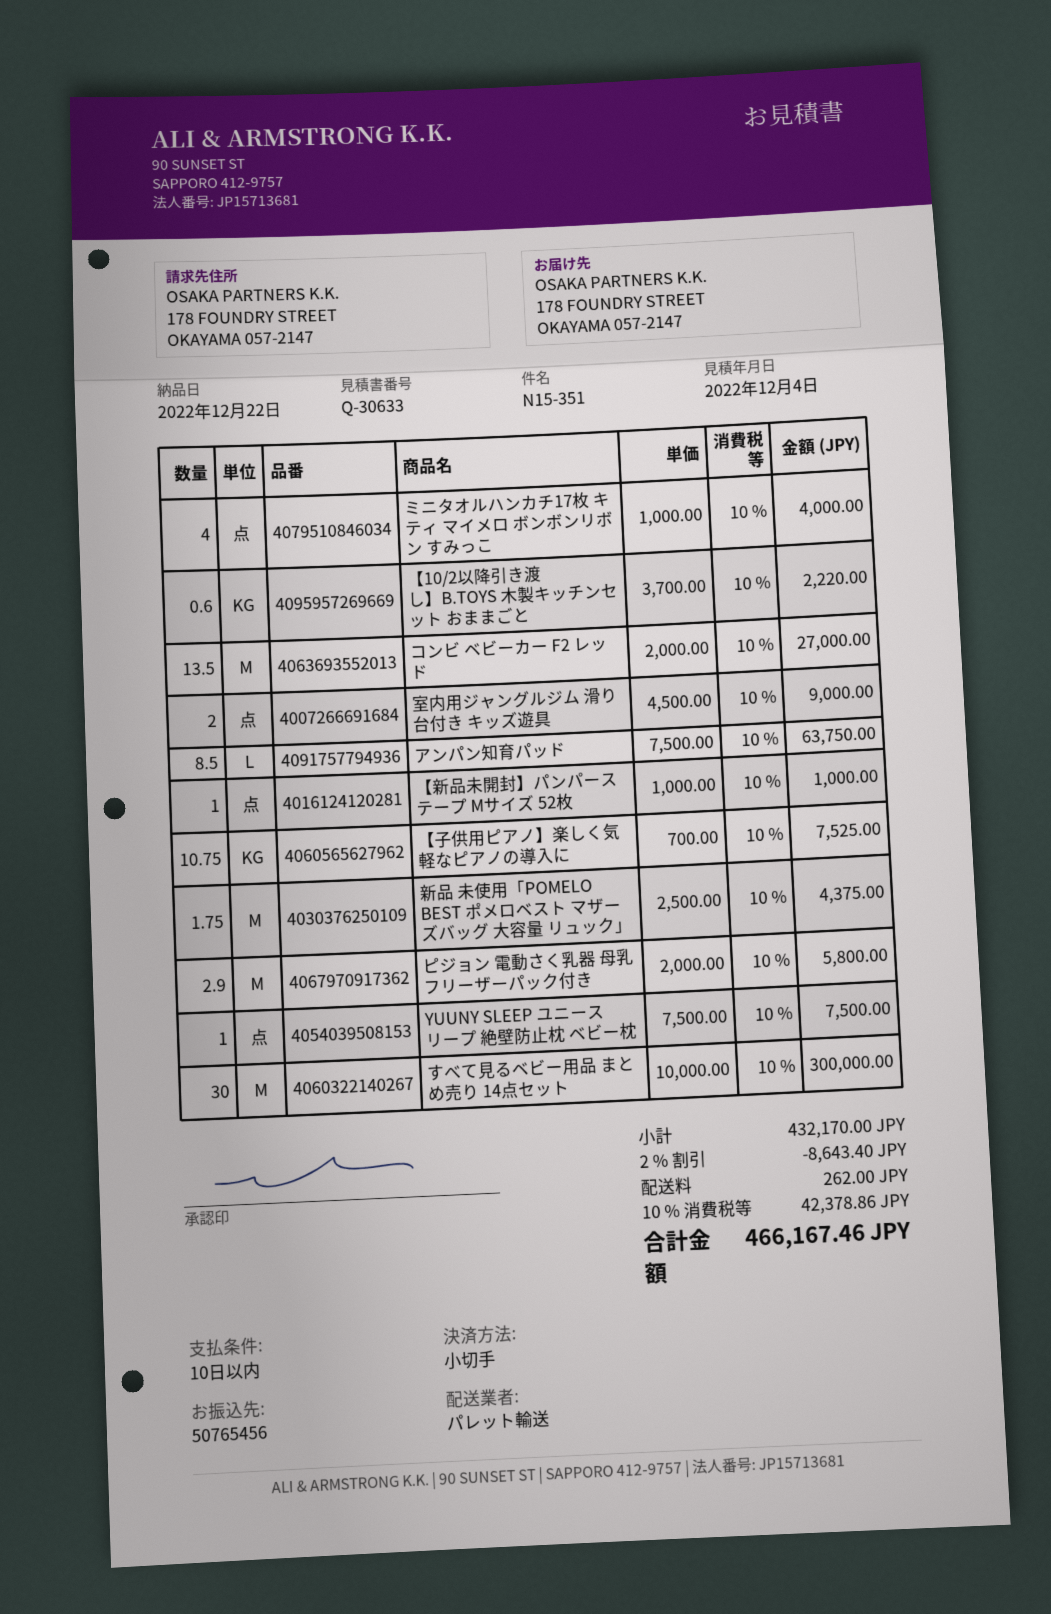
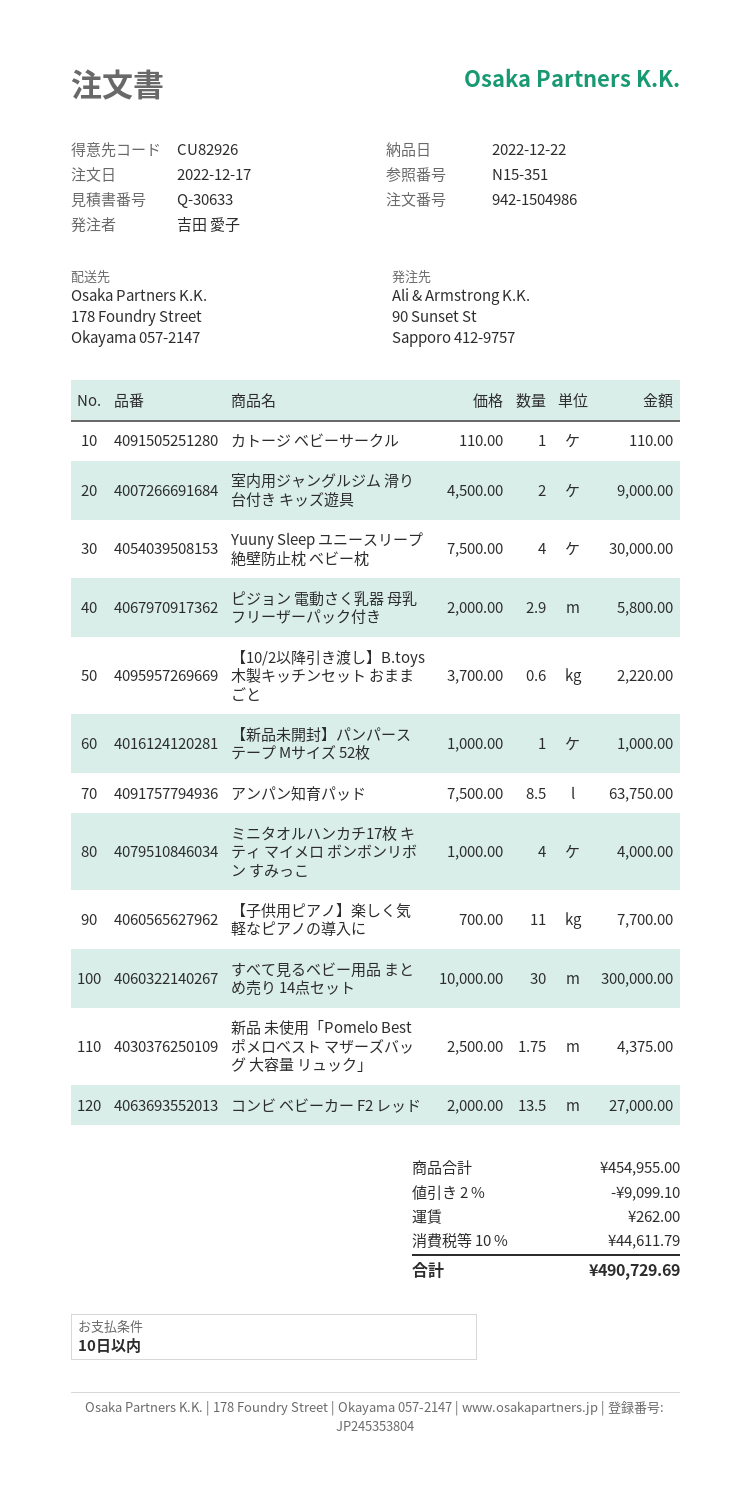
【子供用ピアノ】楽しく気軽なピアノの導入に: 10.75 x 700.00 = 7525.00 -> 11 x 700.00 = 7700.00
YUUNY SLEEP ユニースリープ 絶壁防止枕 ベビー枕: 1 x 7500.00 = 7500.00 -> 4 x 7500.00 = 30000.00
カトージ ベビーサークル: none -> 1 x 110.00 = 110.00
subtotal: 432170.00 -> 454955.00
discount: 2% = 8643.40 -> 2% = 9099.10
tax: 10% = 42378.86 -> 10% = 44611.79
total: 466167.46 -> 490729.69

